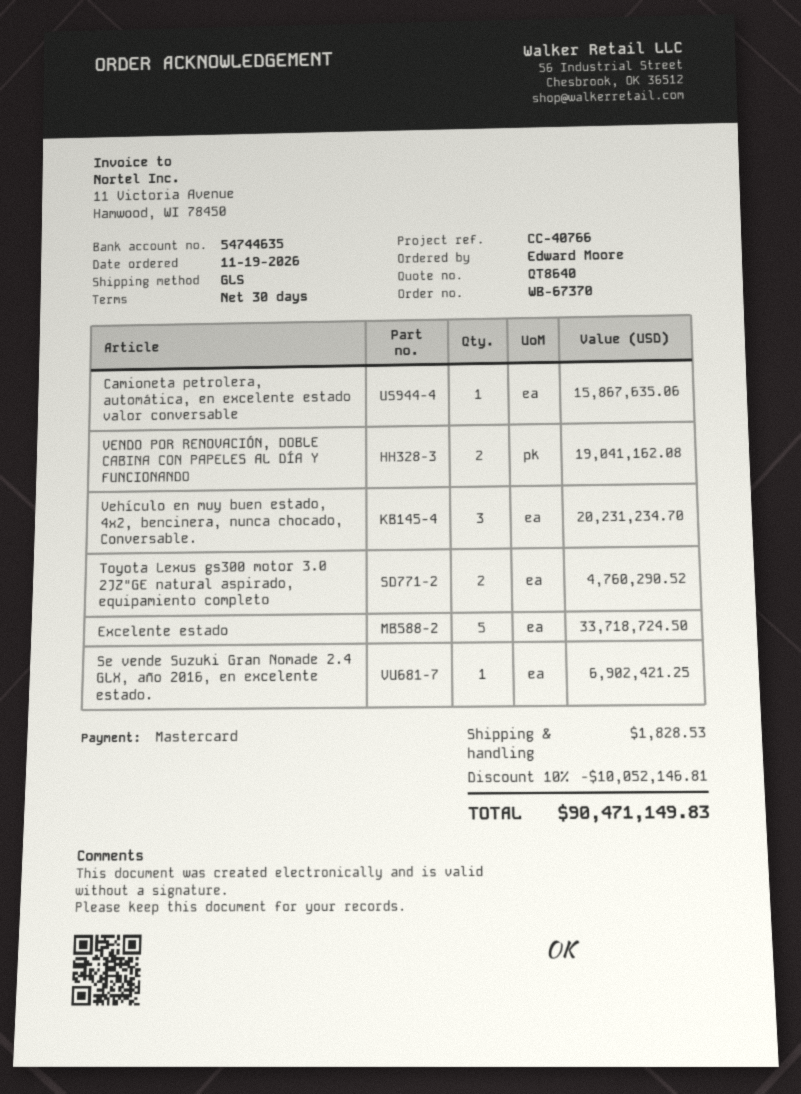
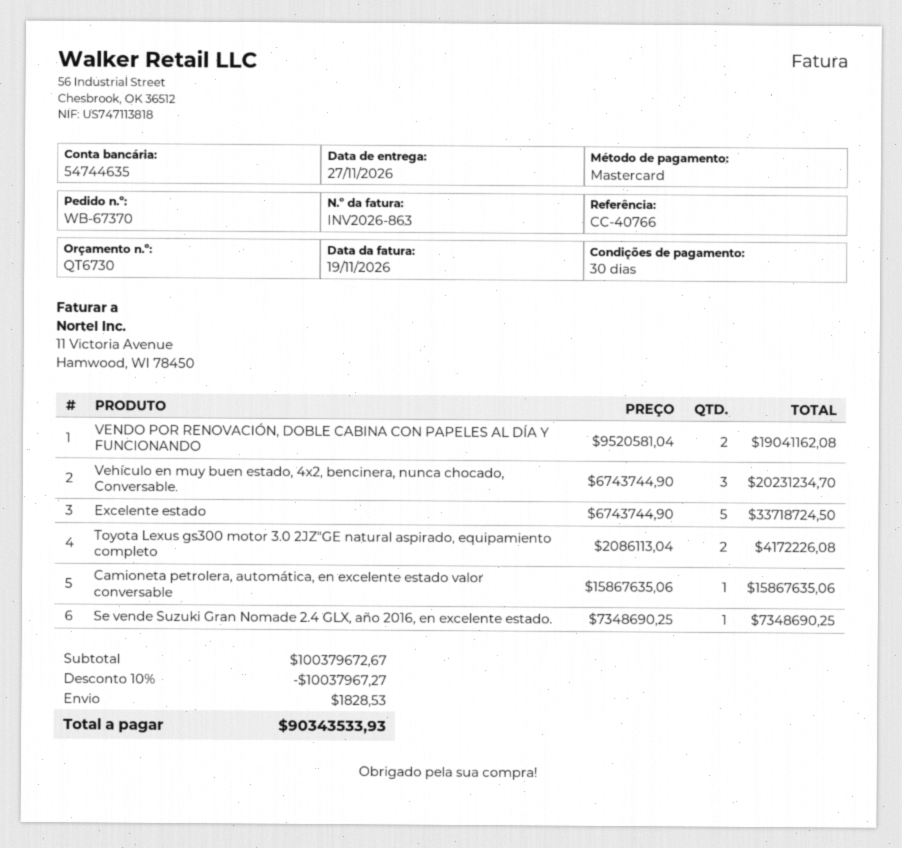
quote number: QT8640 -> QT6730
Toyota Lexus gs300 motor 3.0 2JZ"GE natural aspirado, equipamiento completo: 2 for 4760290.52 -> 2 for 4172226.08
Se vende Suzuki Gran Nomade 2.4 GLX, año 2016, en excelente estado.: 1 for 6902421.25 -> 1 for 7348690.25
discount: 10% = 10052146.81 -> 10% = 10037967.27
total: 90471149.83 -> 90343533.93

